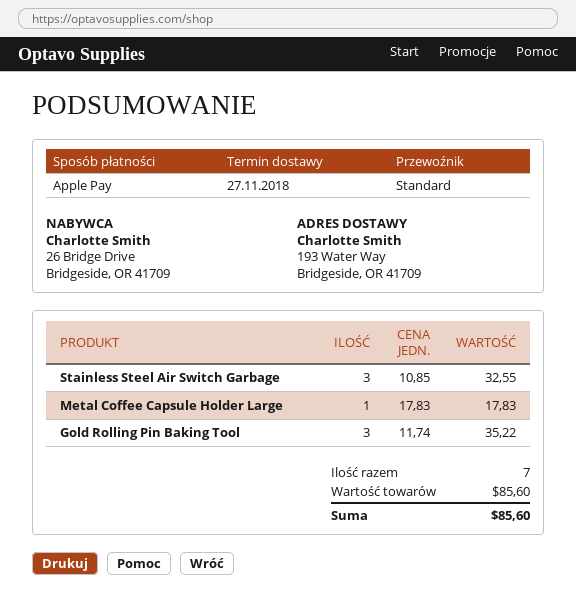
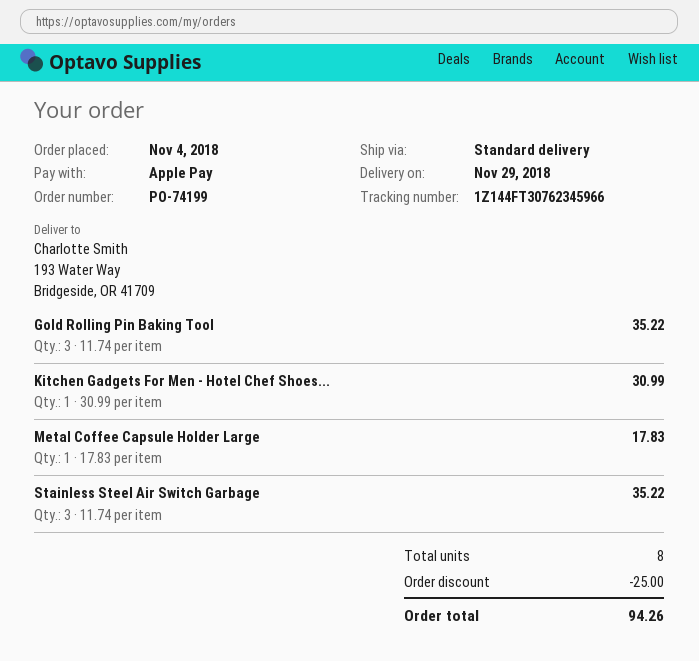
delivery date: 2018-11-27 -> 2018-11-29
Stainless Steel Air Switch Garbage: 3 x 10.85 = 32.55 -> 3 x 11.74 = 35.22
Kitchen Gadgets For Men - Hotel Chef Shoes...: none -> 1 x 30.99 = 30.99
total quantity: 7 -> 8
discount: none -> 25.00
total: 85.60 -> 94.26

